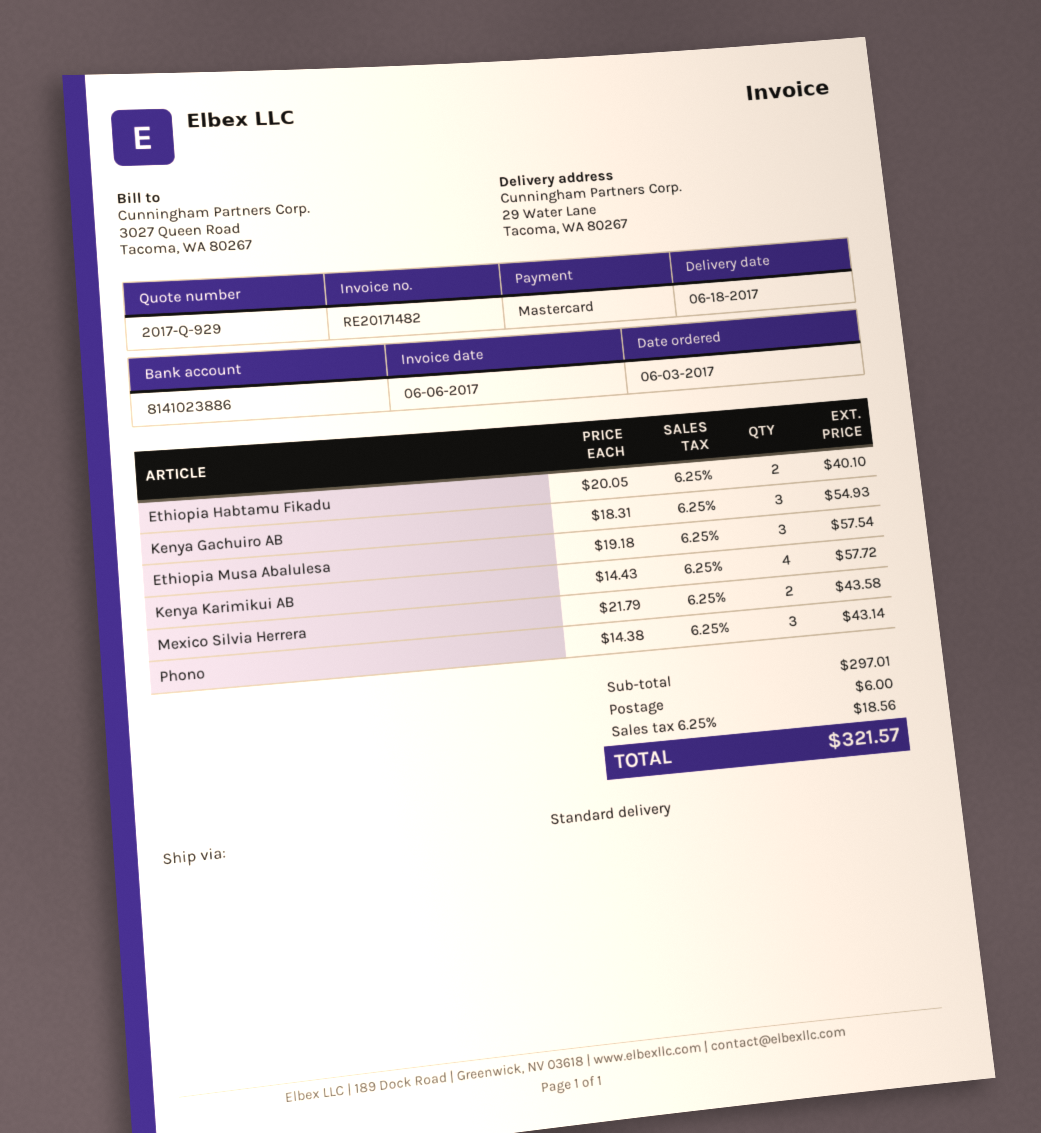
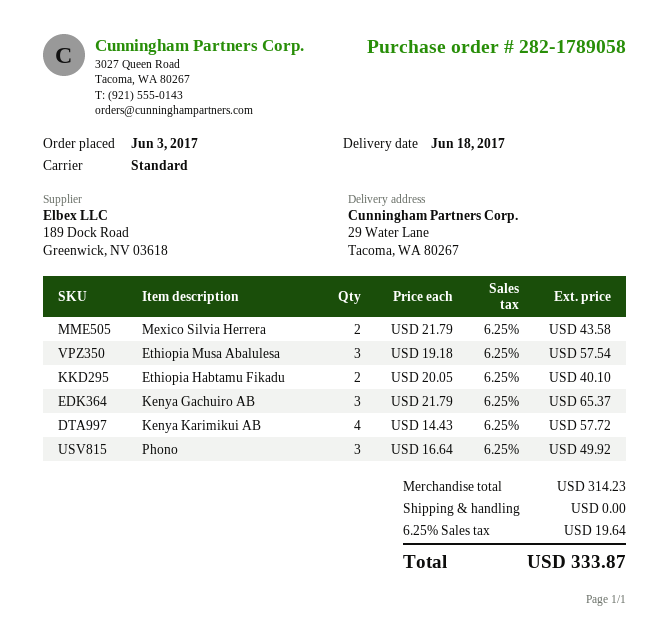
Kenya Gachuiro AB: 3 x 18.31 = 54.93 -> 3 x 21.79 = 65.37
Phono: 3 x 14.38 = 43.14 -> 3 x 16.64 = 49.92
subtotal: 297.01 -> 314.23
shipping: 6.00 -> 0.00
tax: 6.25% = 18.56 -> 6.25% = 19.64
total: 321.57 -> 333.87

